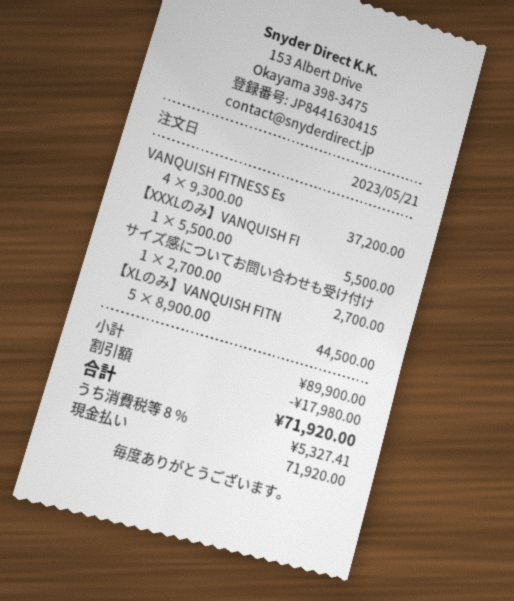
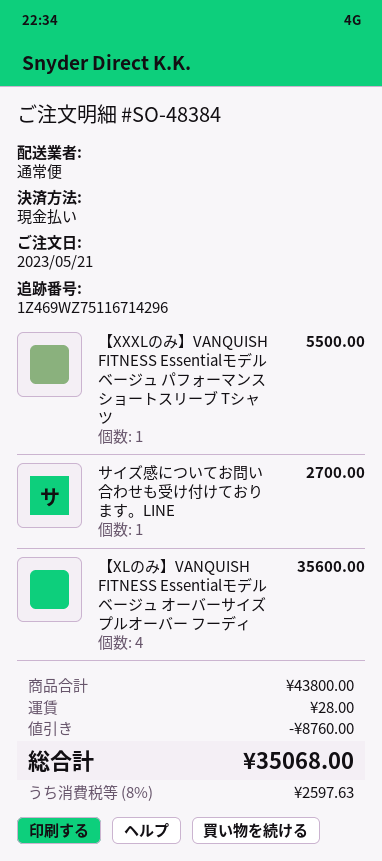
VANQUISH FITNESS Es: 4 for 37200.00 -> none
【XLのみ】VANQUISH FITN: 5 for 44500.00 -> 4 for 35600.00
subtotal: 89900.00 -> 43800.00
discount: 17980.00 -> 8760.00
shipping: none -> 28.00
tax: 8% = 5327.41 -> 8% = 2597.63
total: 71920.00 -> 35068.00

